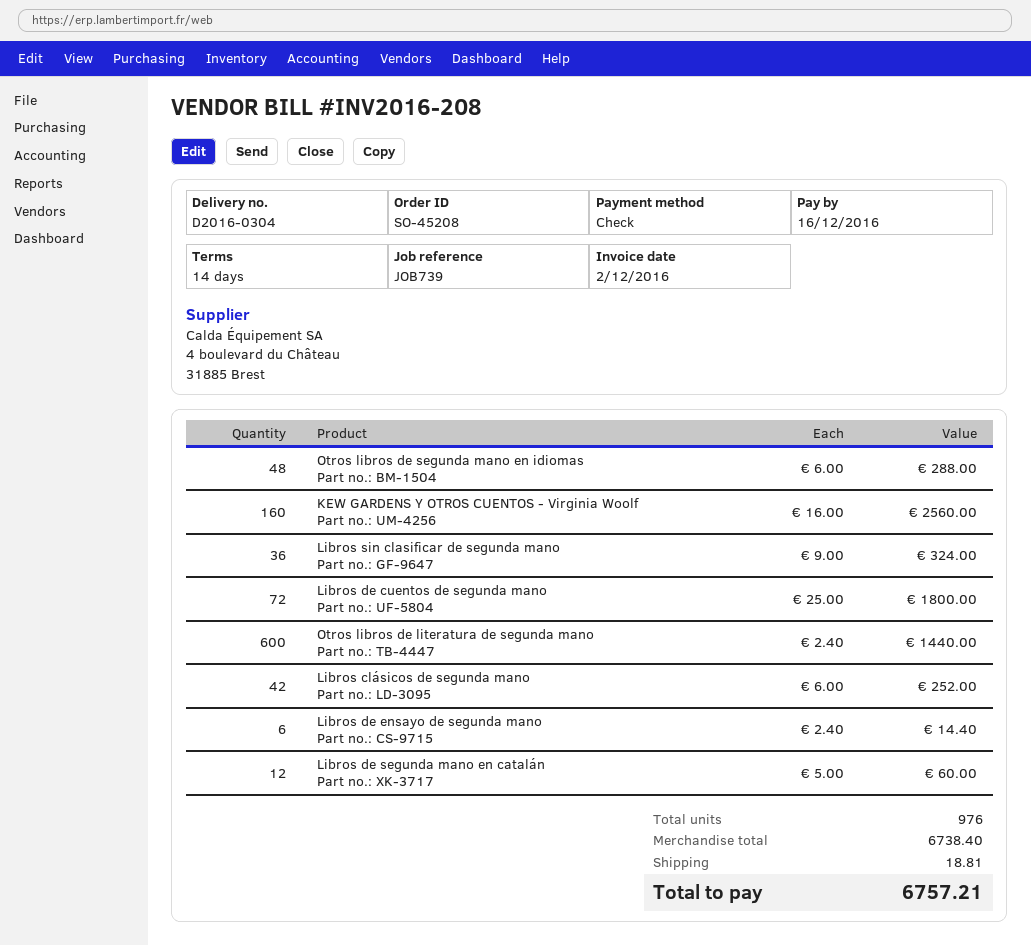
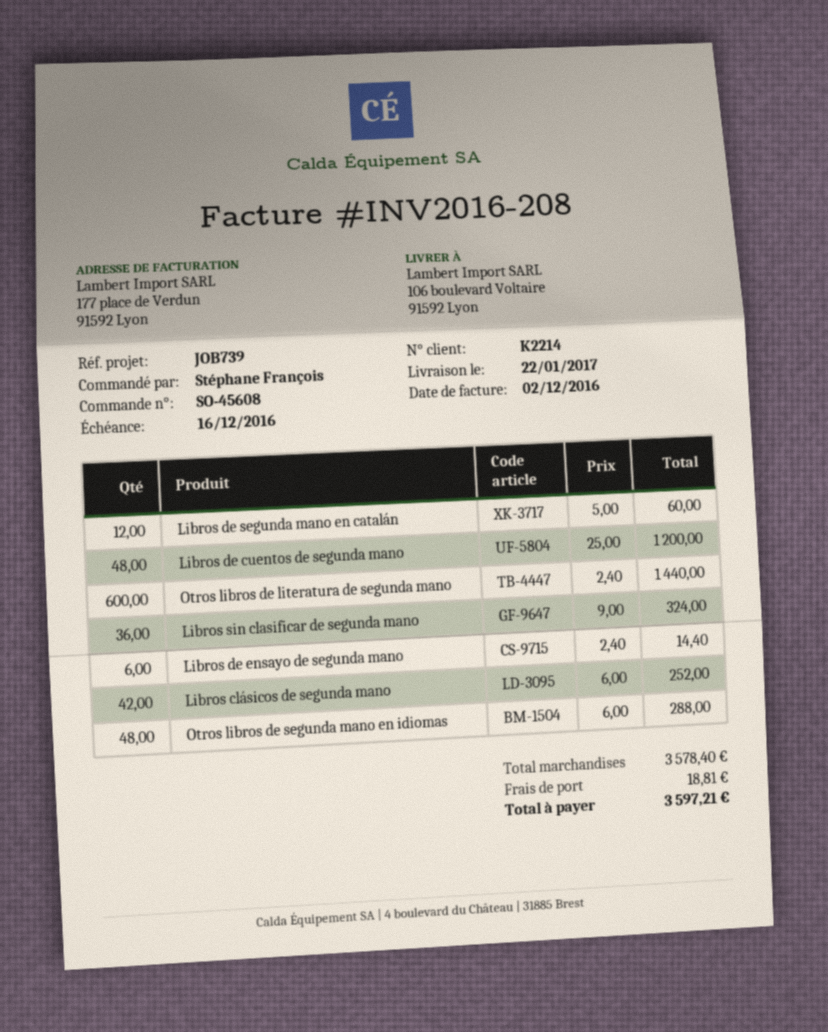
order number: SO-45208 -> SO-45608
KEW GARDENS Y OTROS CUENTOS - Virginia Woolf: 160 x 16.00 = 2560.00 -> none
Libros de cuentos de segunda mano: 72 x 25.00 = 1800.00 -> 48 x 25.00 = 1200.00
subtotal: 6738.40 -> 3578.40
total: 6757.21 -> 3597.21

